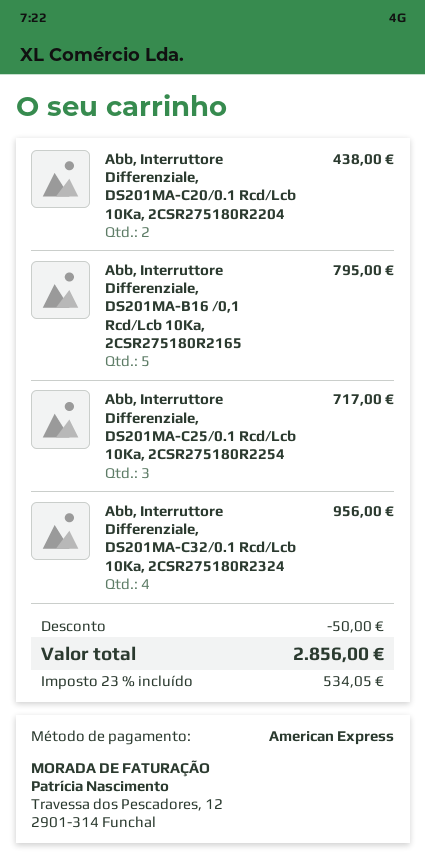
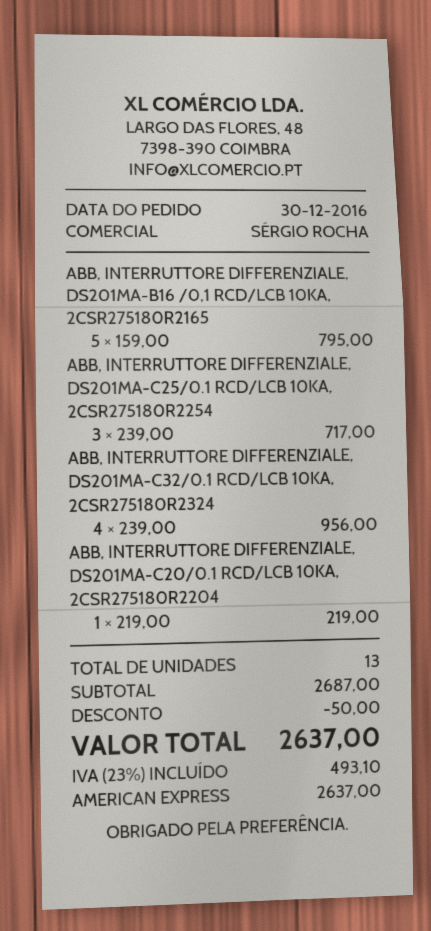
Abb, Interruttore Differenziale, DS201MA-C20/0.1 Rcd/Lcb 10Ka, 2CSR275180R2204: 2 for 438.00 -> 1 for 219.00
tax: 23% = 534.05 -> 23% = 493.10
total: 2856.00 -> 2637.00

